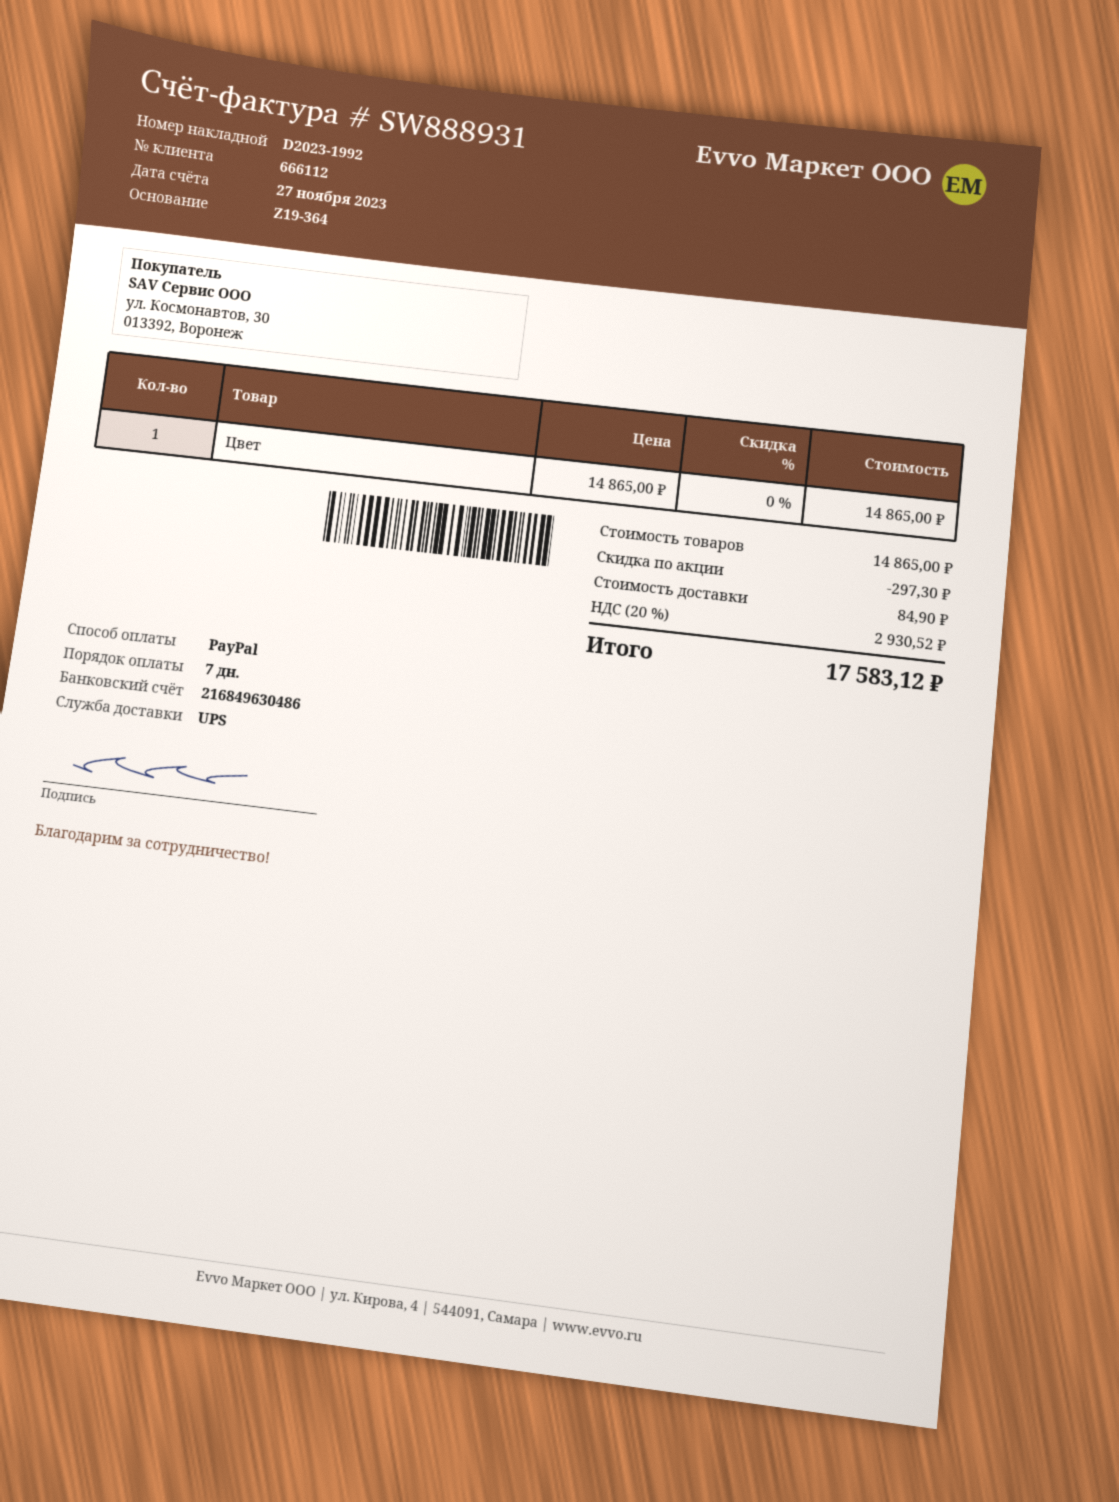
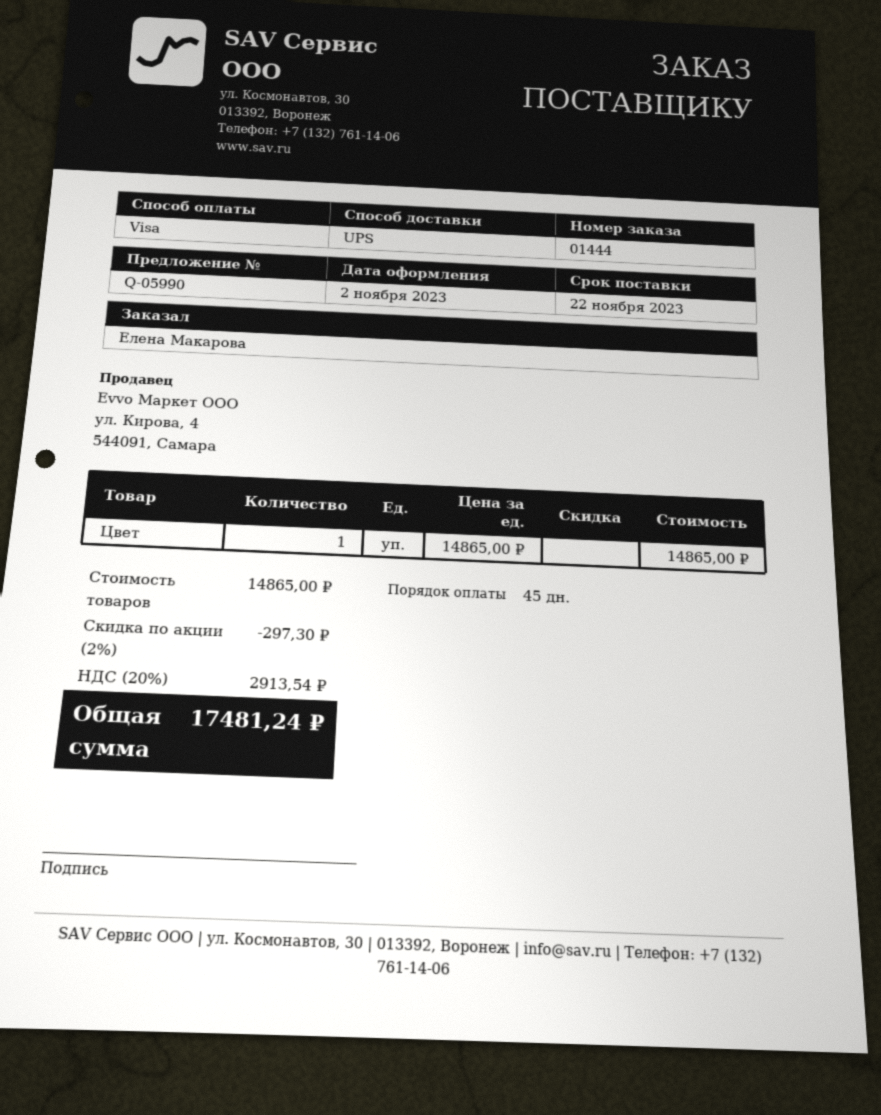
payment terms: 7 days -> 45 days
payment method: PayPal -> Visa
shipping: 84.90 -> none
tax: 20% = 2930.52 -> 20% = 2913.54
total: 17583.12 -> 17481.24

